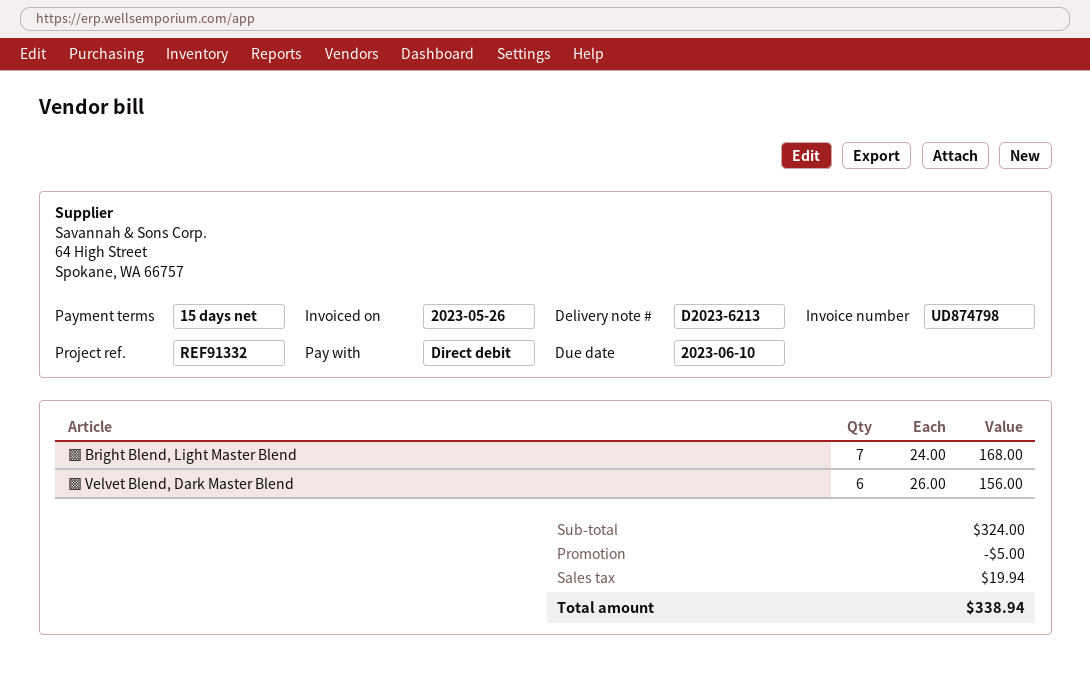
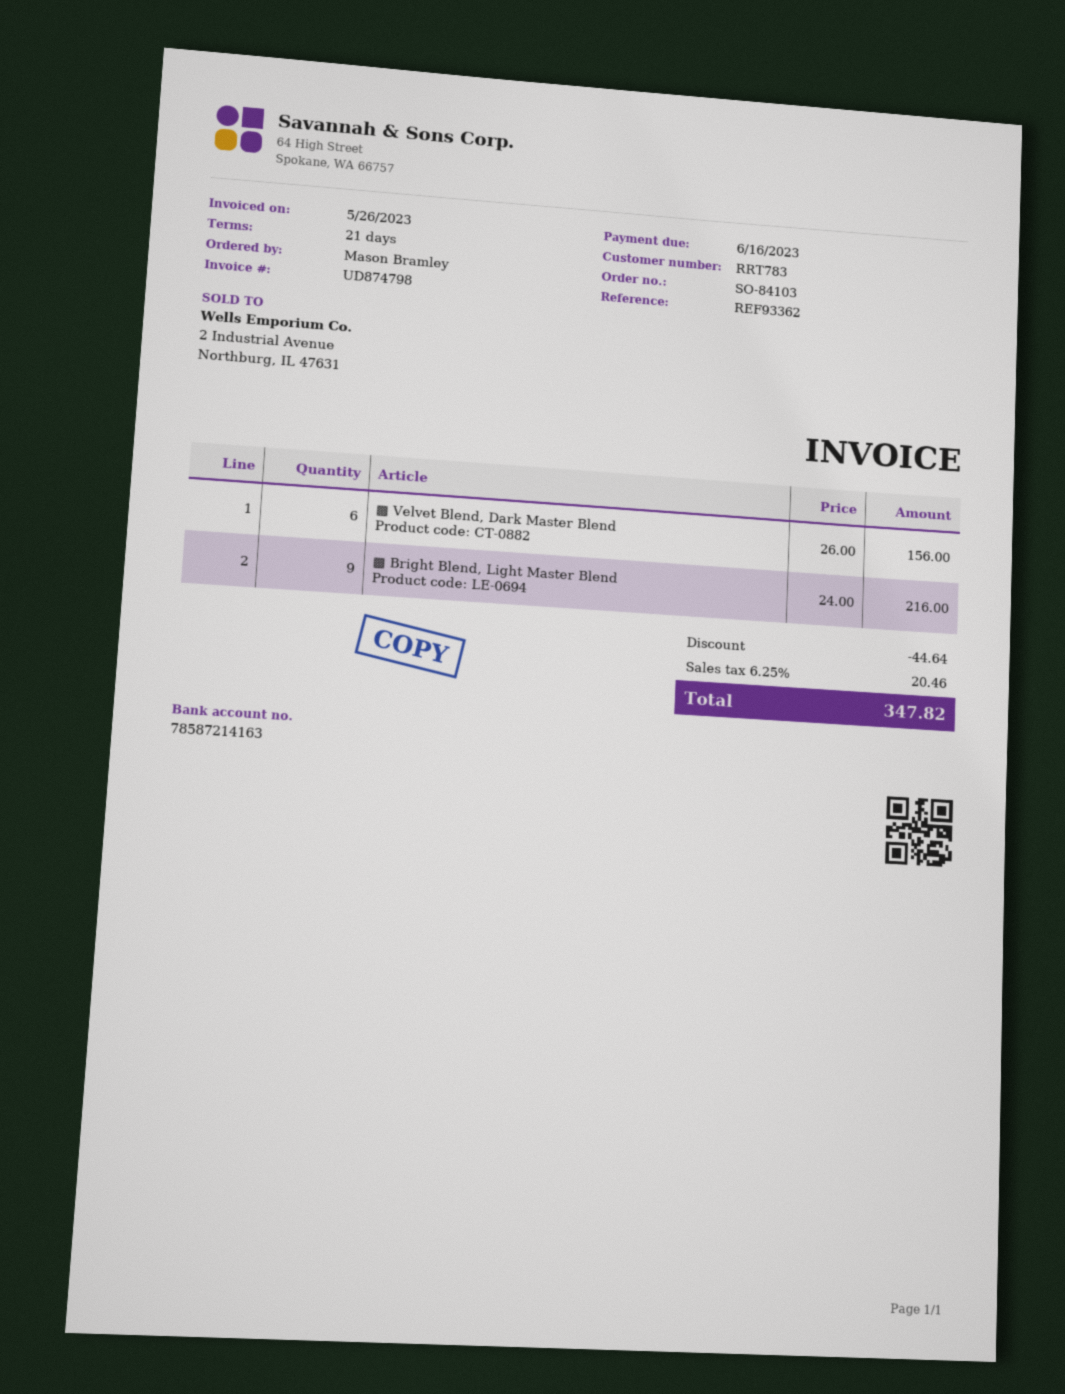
payment terms: 15 days -> 21 days
due date: 2023-06-10 -> 2023-06-16
reference: REF91332 -> REF93362
▩ Bright Blend, Light Master Blend: 7 x 24.00 = 168.00 -> 9 x 24.00 = 216.00
discount: 5.00 -> 44.64
tax: 19.94 -> 20.46
total: 338.94 -> 347.82

